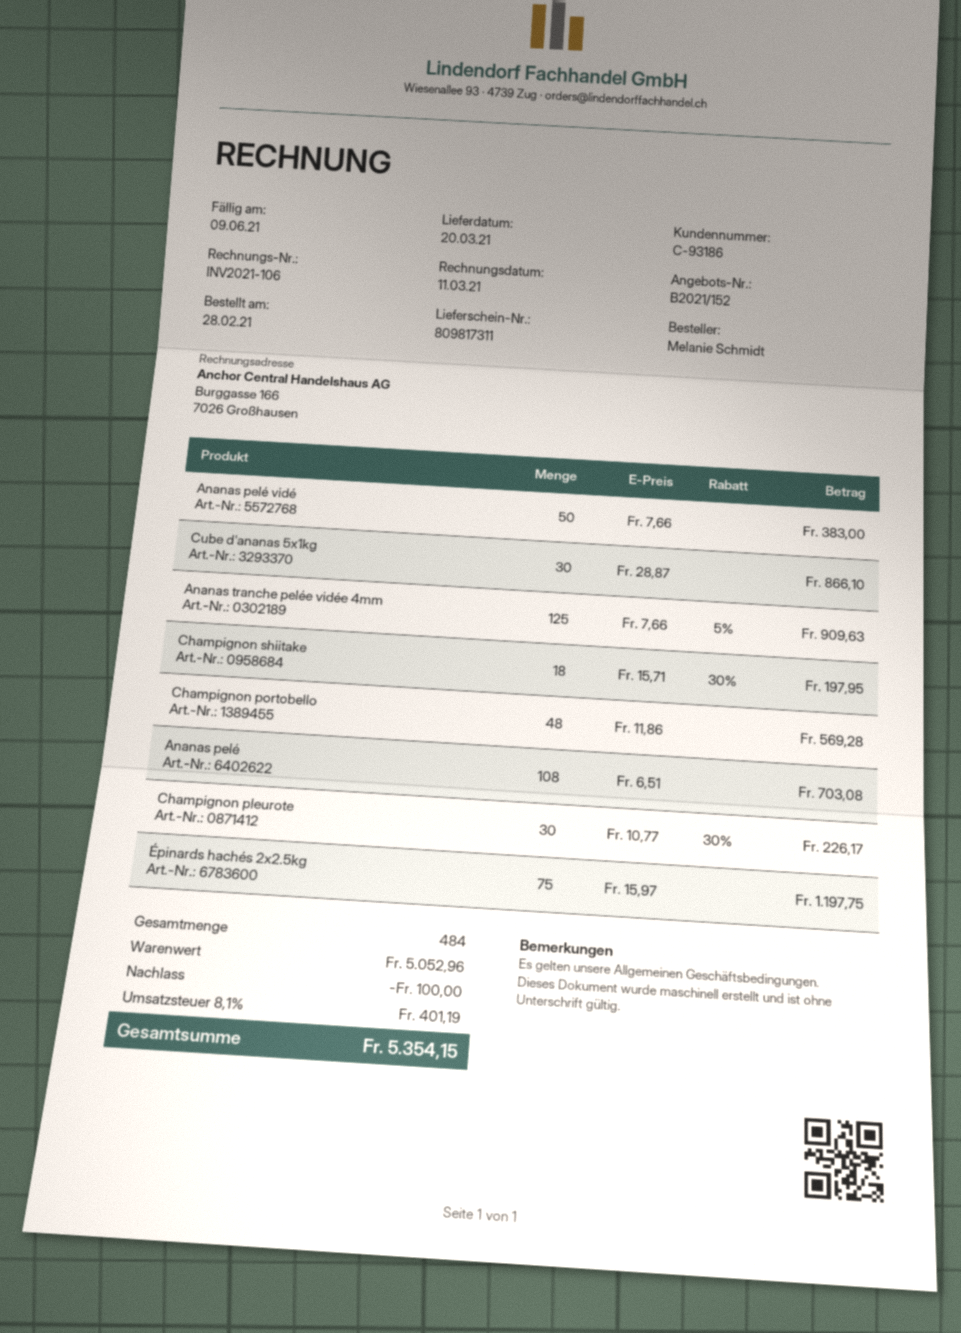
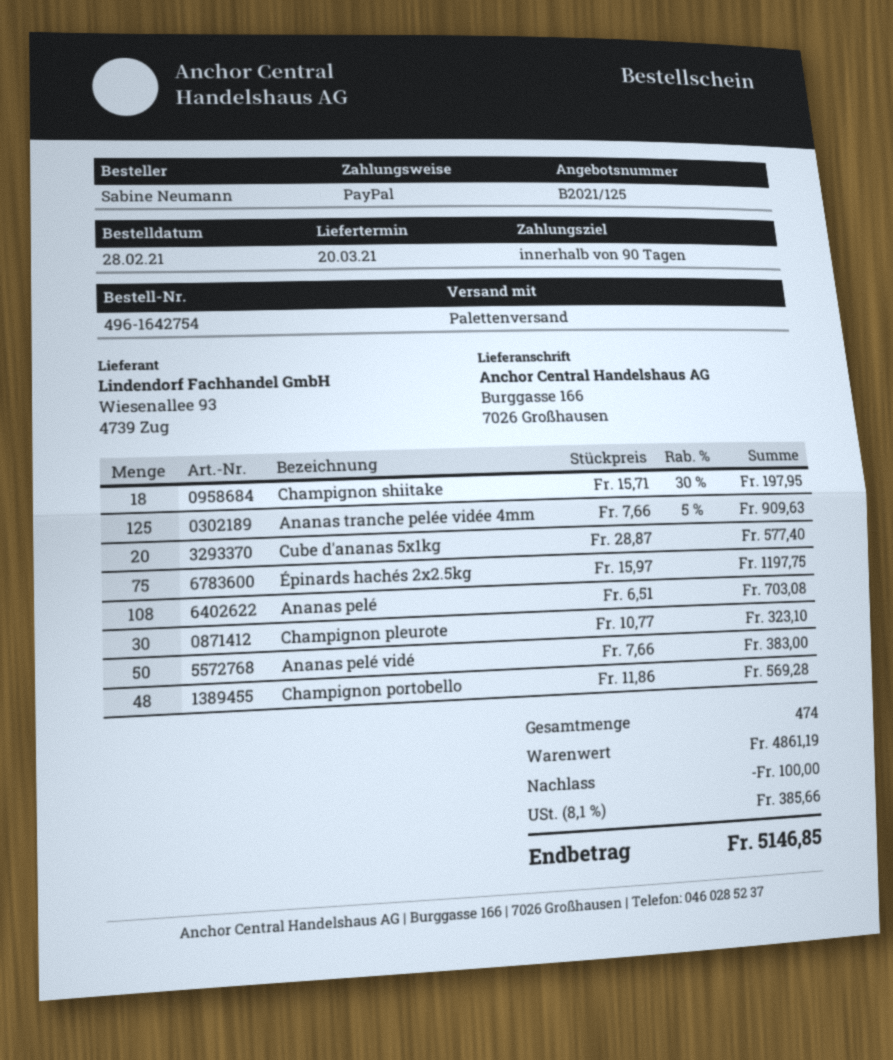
quote number: B2021/152 -> B2021/125
ordered by: Melanie Schmidt -> Sabine Neumann
Cube d'ananas 5x1kg: 30 x 28.87 = 866.10 -> 20 x 28.87 = 577.40
Champignon pleurote: 30 x 10.77 - 30% = 226.17 -> 30 x 10.77 = 323.10
total quantity: 484 -> 474
subtotal: 5052.96 -> 4861.19
tax: 8.1% = 401.19 -> 8.1% = 385.66
total: 5354.15 -> 5146.85

